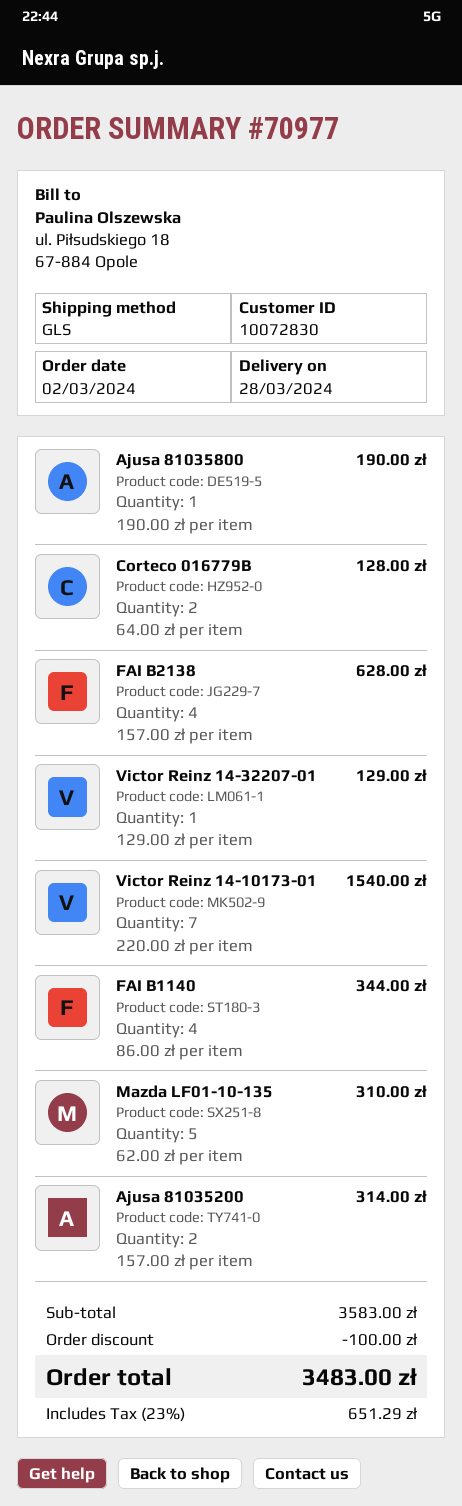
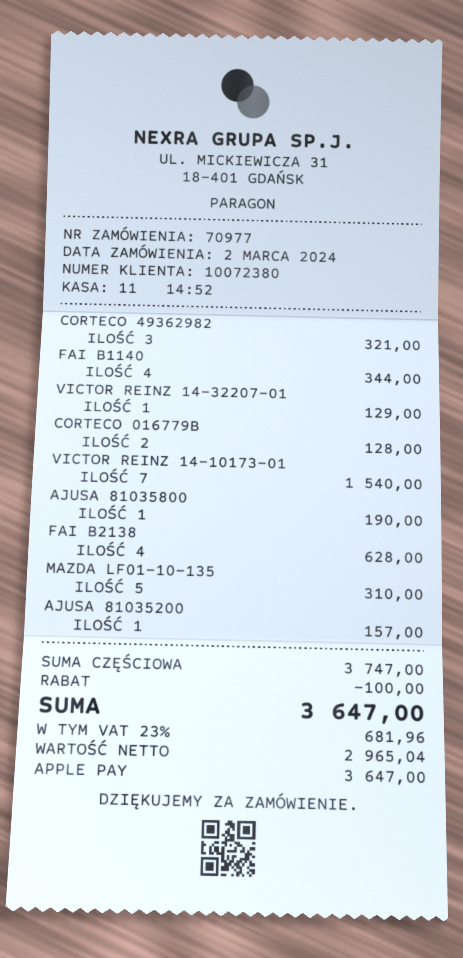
customer number: 10072830 -> 10072380
Ajusa 81035200: 2 for 314.00 -> 1 for 157.00
CORTECO 49362982: none -> 3 for 321.00
subtotal: 3583.00 -> 3747.00
tax: 23% = 651.29 -> 23% = 681.96
total: 3483.00 -> 3647.00

